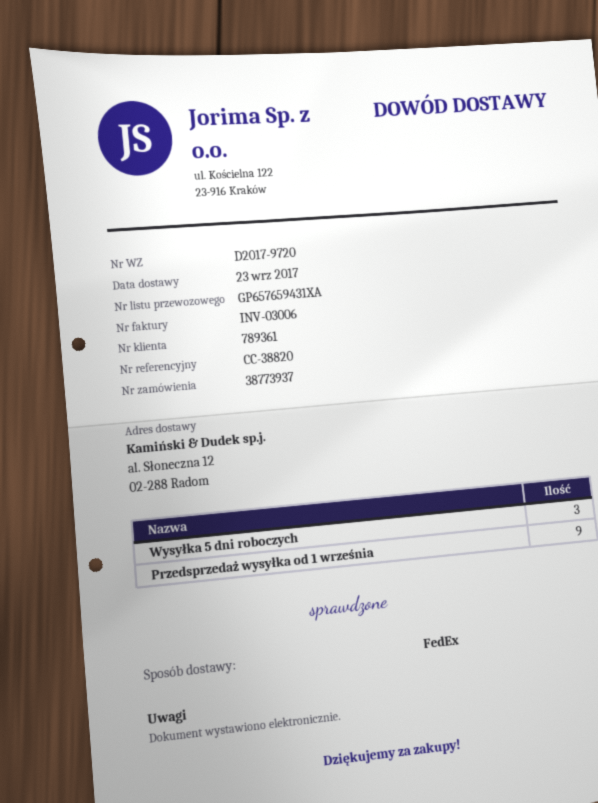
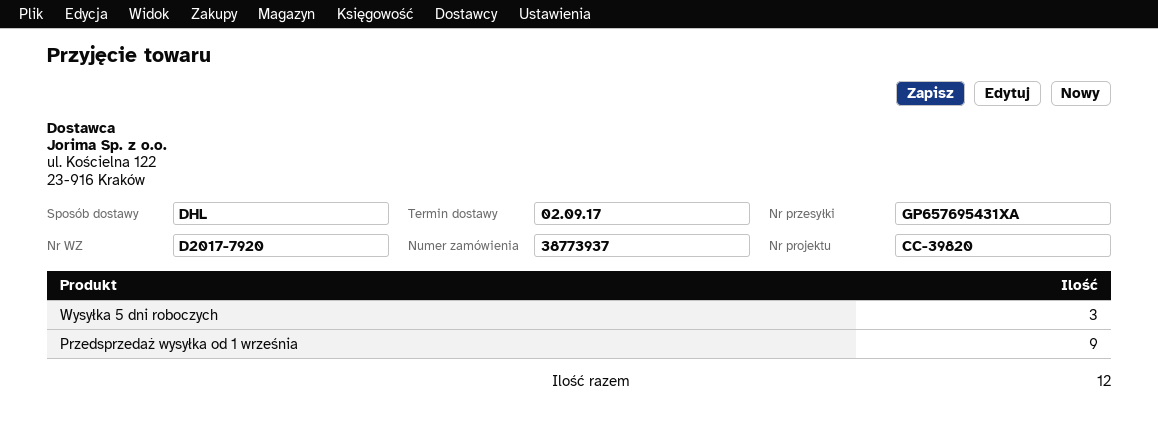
delivery note number: D2017-9720 -> D2017-7920
delivery date: 2017-09-23 -> 2017-09-02
reference: CC-38820 -> CC-39820
shipping method: FedEx -> DHL
tracking number: GP657659431XA -> GP657695431XA

